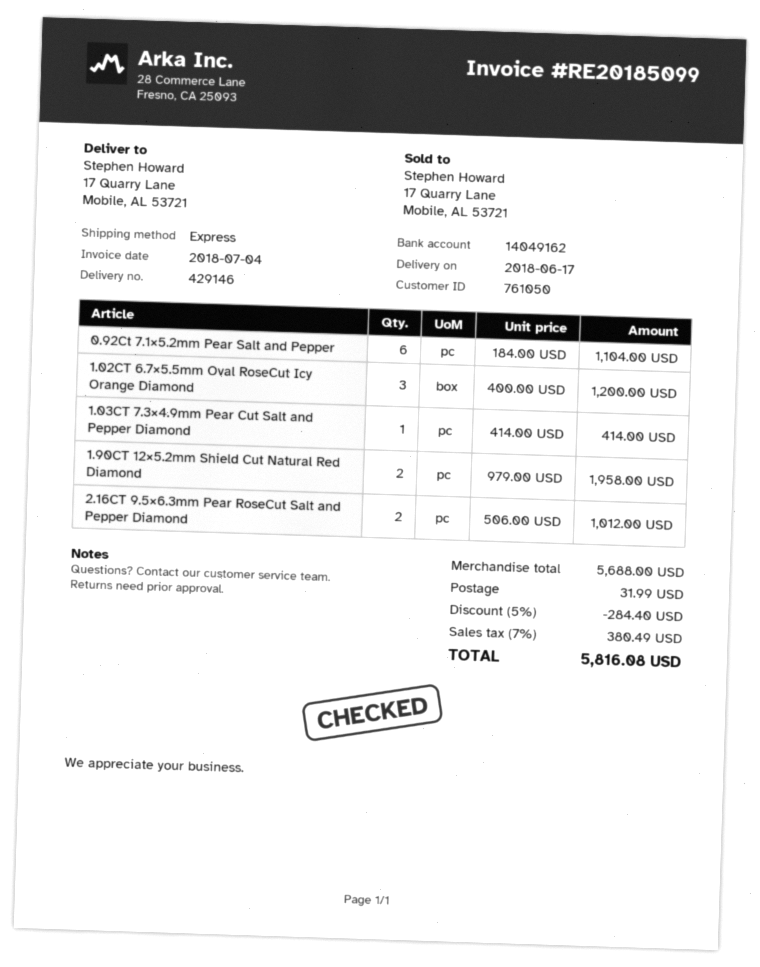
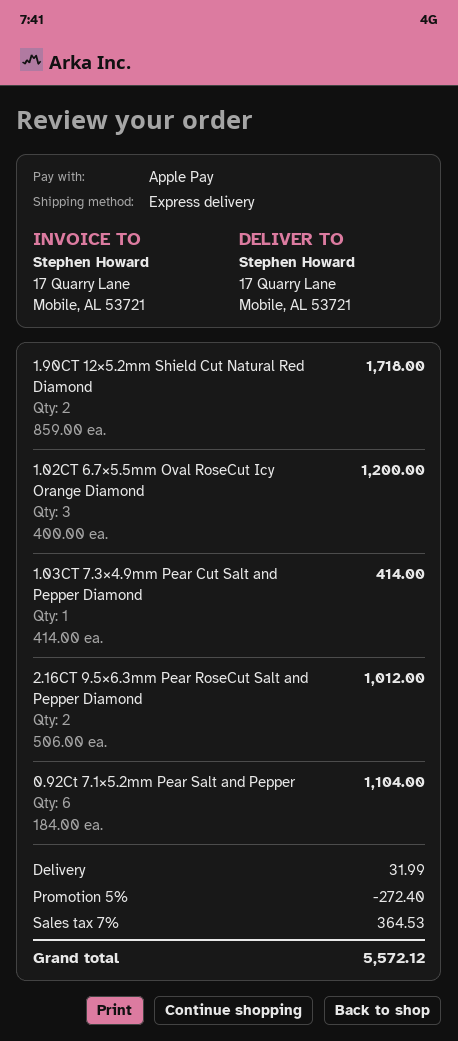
1.90CT 12×5.2mm Shield Cut Natural Red Diamond: 2 x 979.00 = 1958.00 -> 2 x 859.00 = 1718.00
discount: 5% = 284.40 -> 5% = 272.40
tax: 7% = 380.49 -> 7% = 364.53
total: 5816.08 -> 5572.12

